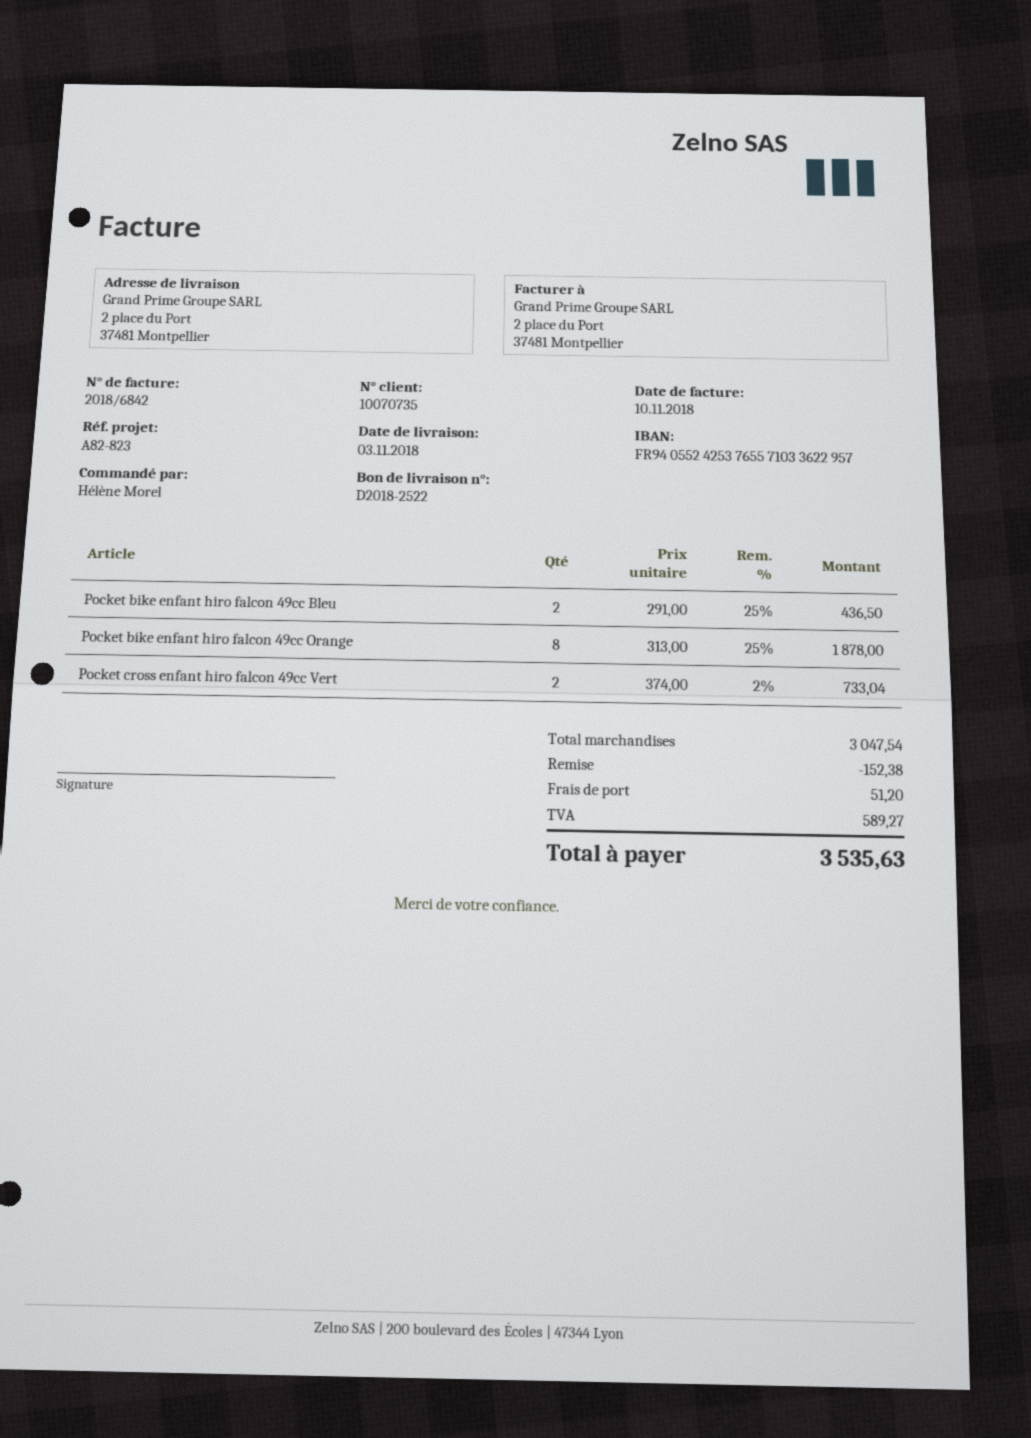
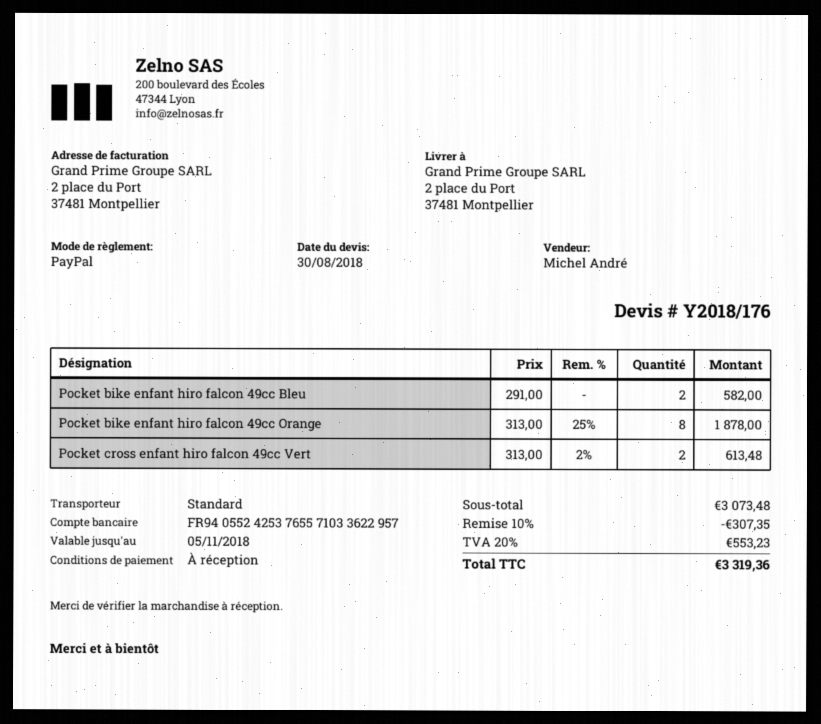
Pocket bike enfant hiro falcon 49cc Bleu: 2 x 291.00 - 25% = 436.50 -> 2 x 291.00 = 582.00
Pocket cross enfant hiro falcon 49cc Vert: 2 x 374.00 - 2% = 733.04 -> 2 x 313.00 - 2% = 613.48
subtotal: 3047.54 -> 3073.48
discount: 152.38 -> 307.35
shipping: 51.20 -> none
tax: 589.27 -> 553.23
total: 3535.63 -> 3319.36

